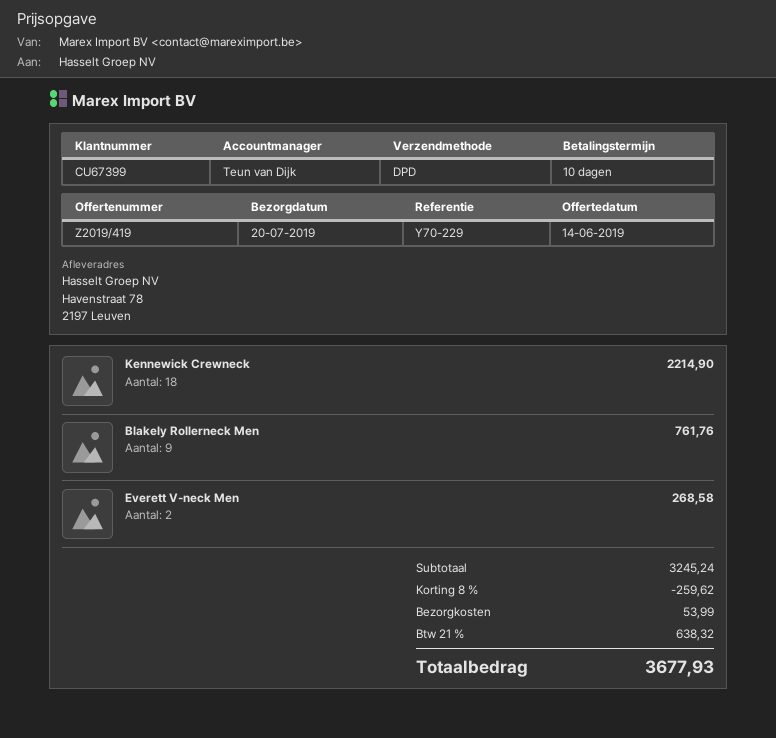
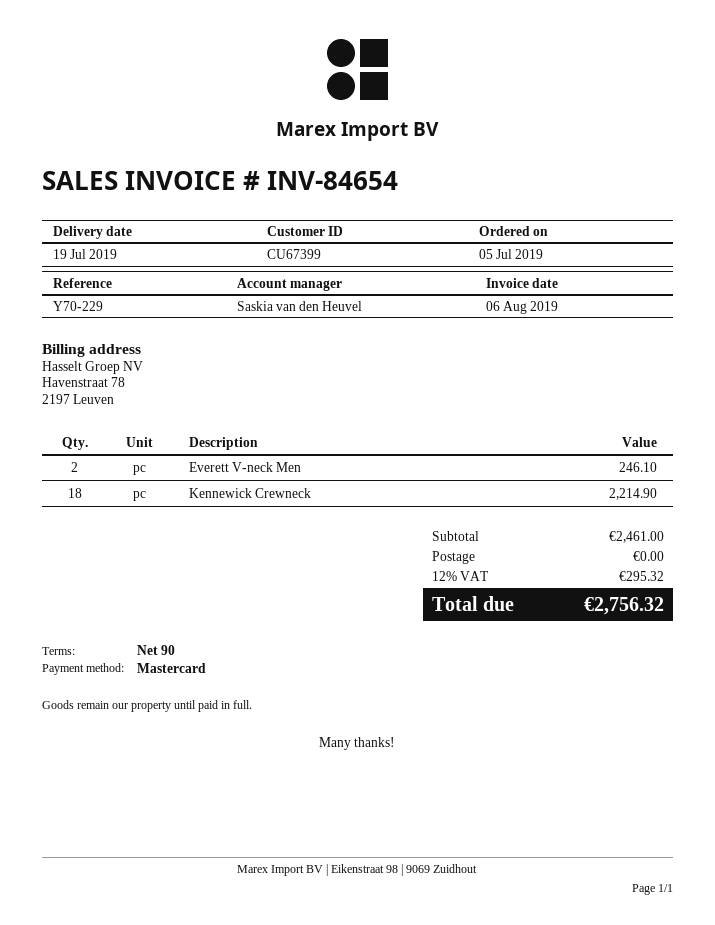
delivery date: 2019-07-20 -> 2019-07-19
payment terms: 10 days -> 90 days
sales rep: Teun van Dijk -> Saskia van den Heuvel
Blakely Rollerneck Men: 9 for 761.76 -> none
Everett V-neck Men: 2 for 268.58 -> 2 for 246.10
subtotal: 3245.24 -> 2461.00
discount: 8% = 259.62 -> none
shipping: 53.99 -> 0.00
tax: 21% = 638.32 -> 12% = 295.32
total: 3677.93 -> 2756.32

